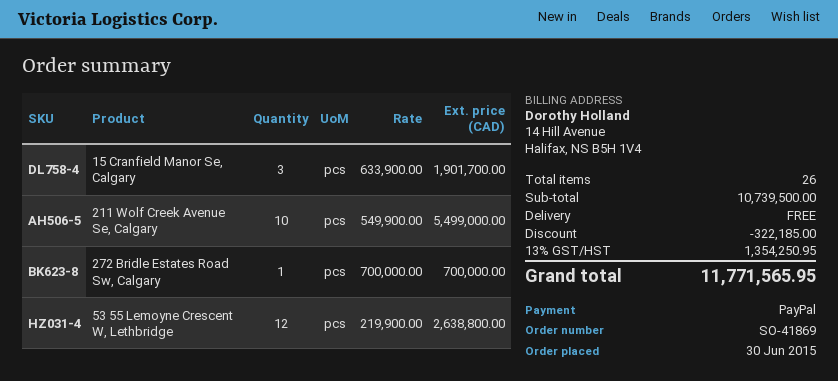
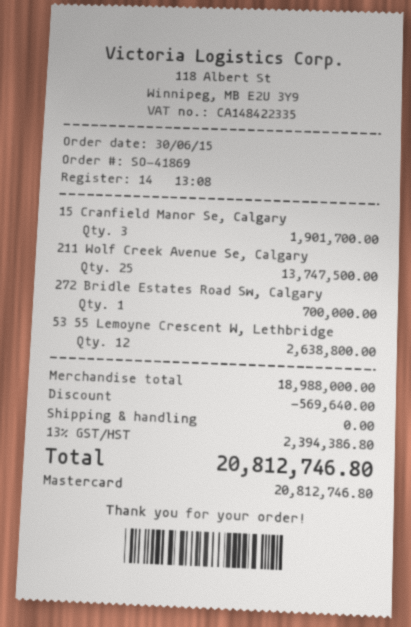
payment method: PayPal -> Mastercard
211 Wolf Creek Avenue Se, Calgary: 10 for 5499000.00 -> 25 for 13747500.00
subtotal: 10739500.00 -> 18988000.00
discount: 322185.00 -> 569640.00
tax: 13% = 1354250.95 -> 13% = 2394386.80
total: 11771565.95 -> 20812746.80

